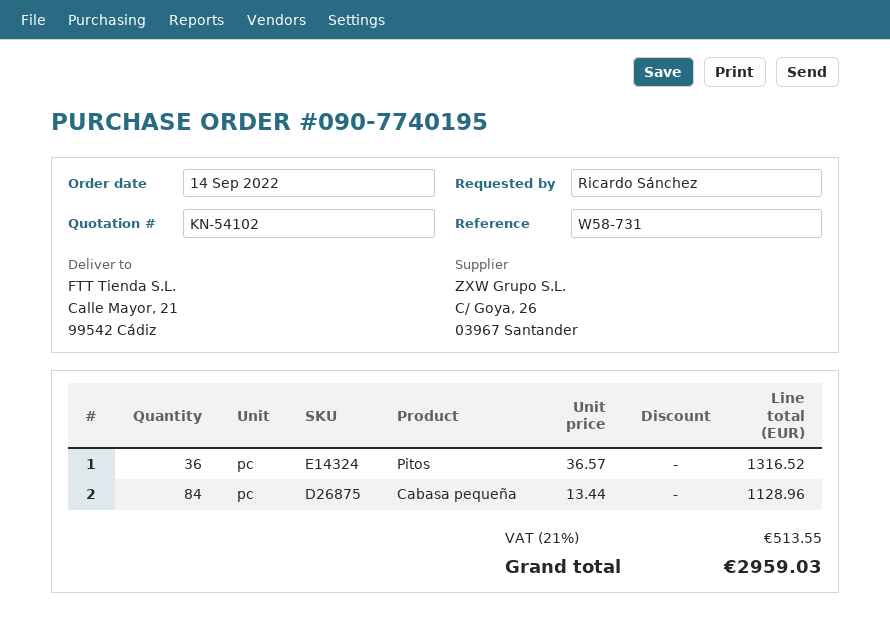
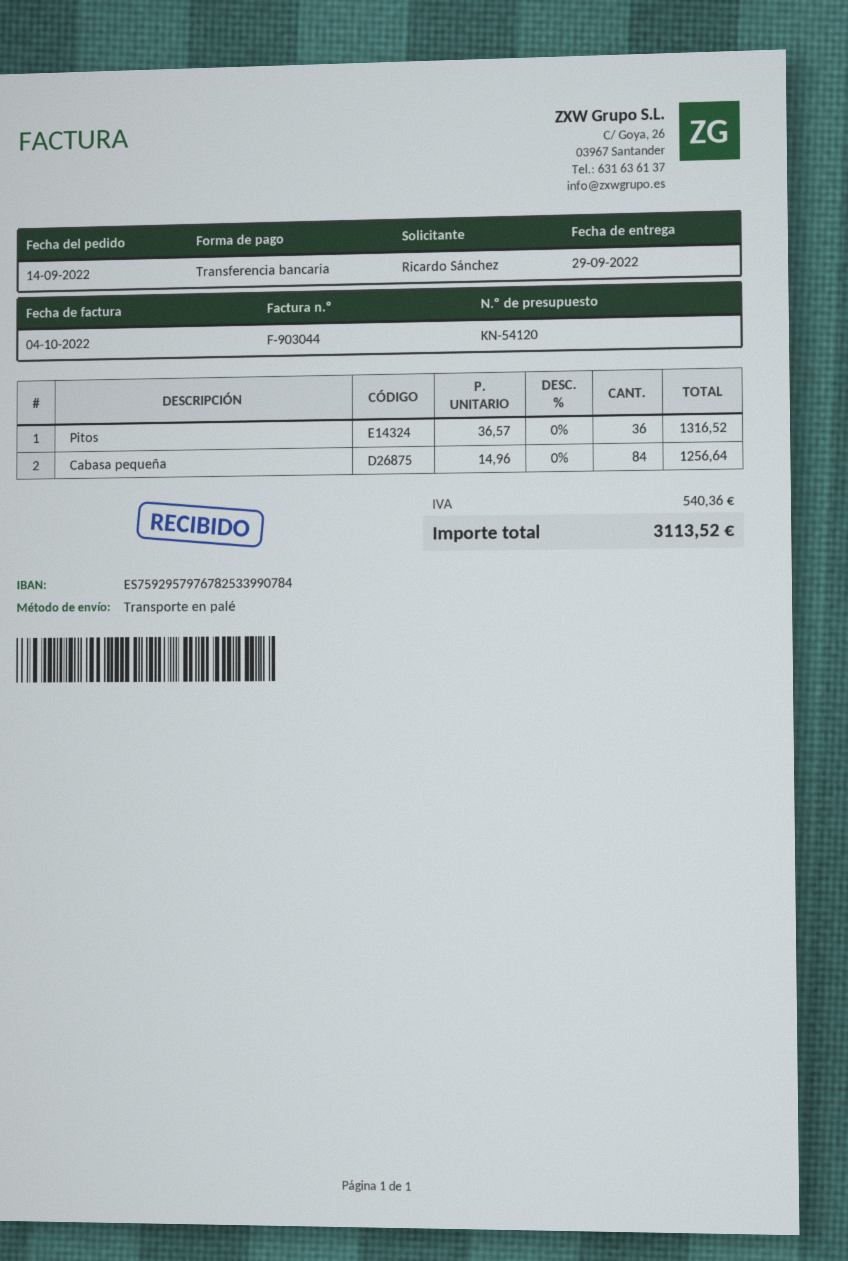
quote number: KN-54102 -> KN-54120
Cabasa pequeña: 84 x 13.44 = 1128.96 -> 84 x 14.96 = 1256.64
tax: 513.55 -> 540.36
total: 2959.03 -> 3113.52

